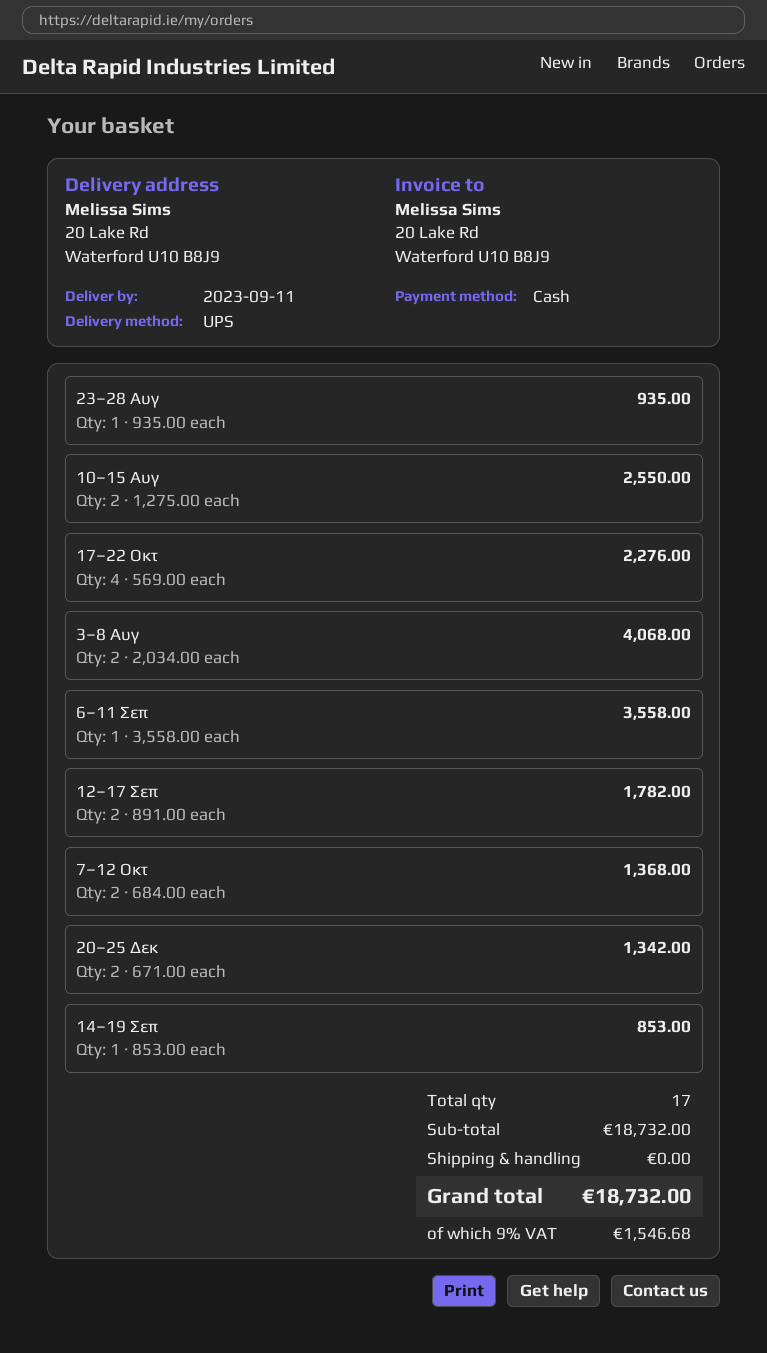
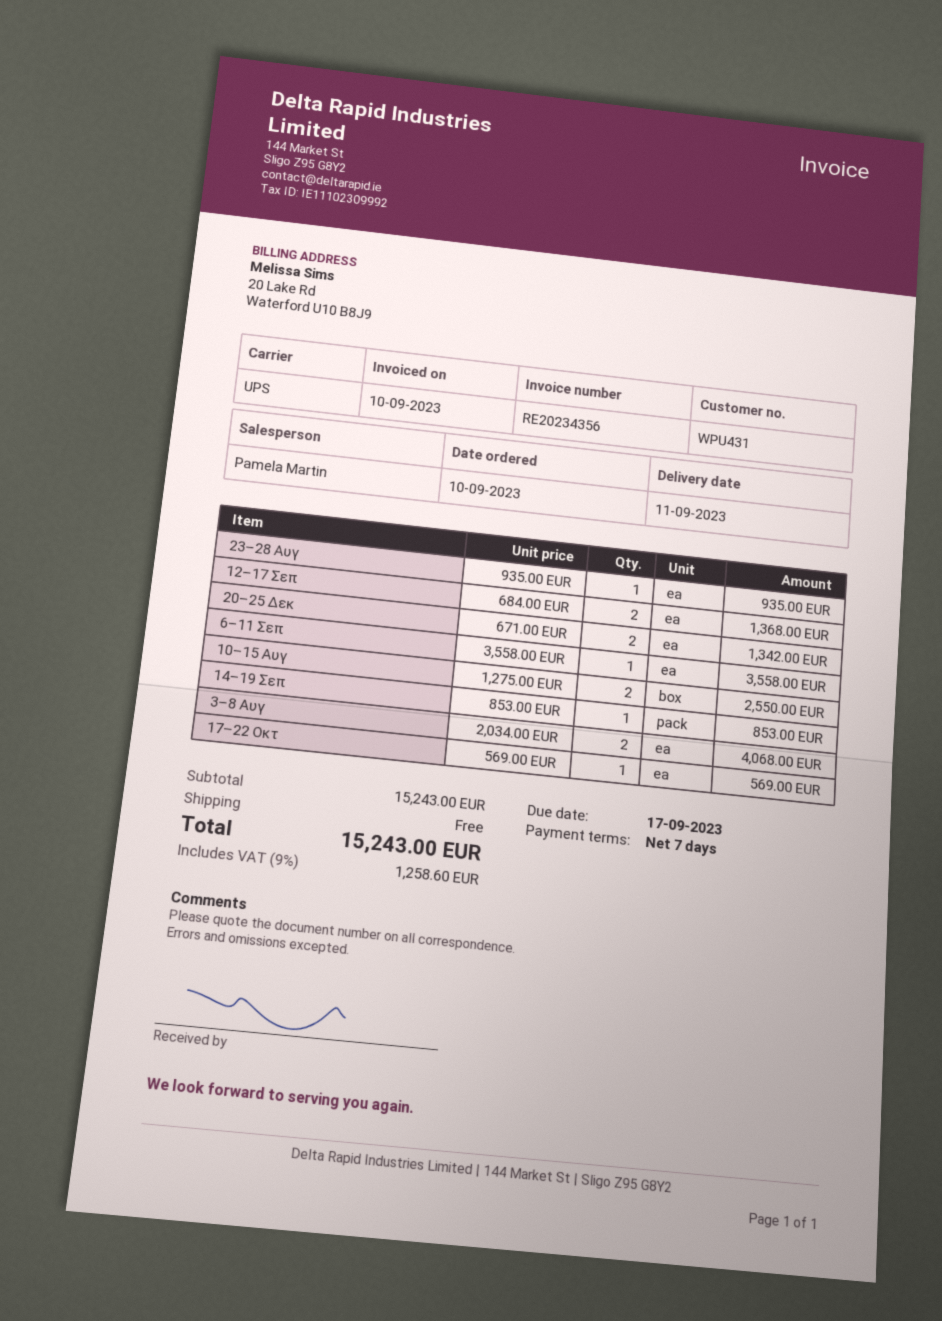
17–22 Οκτ: 4 x 569.00 = 2276.00 -> 1 x 569.00 = 569.00
12–17 Σεπ: 2 x 891.00 = 1782.00 -> 2 x 684.00 = 1368.00
7–12 Οκτ: 2 x 684.00 = 1368.00 -> none
subtotal: 18732.00 -> 15243.00
tax: 9% = 1546.68 -> 9% = 1258.60
total: 18732.00 -> 15243.00

